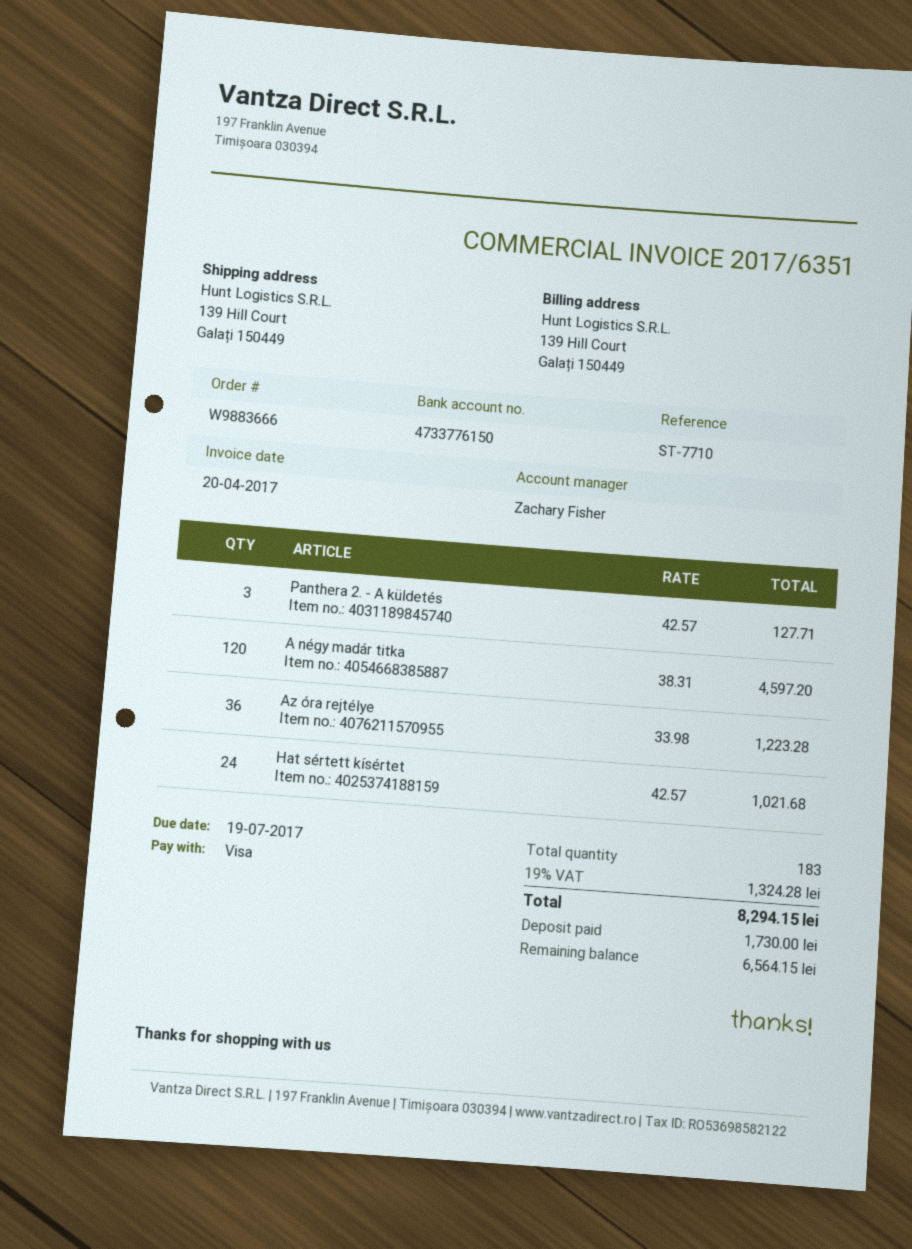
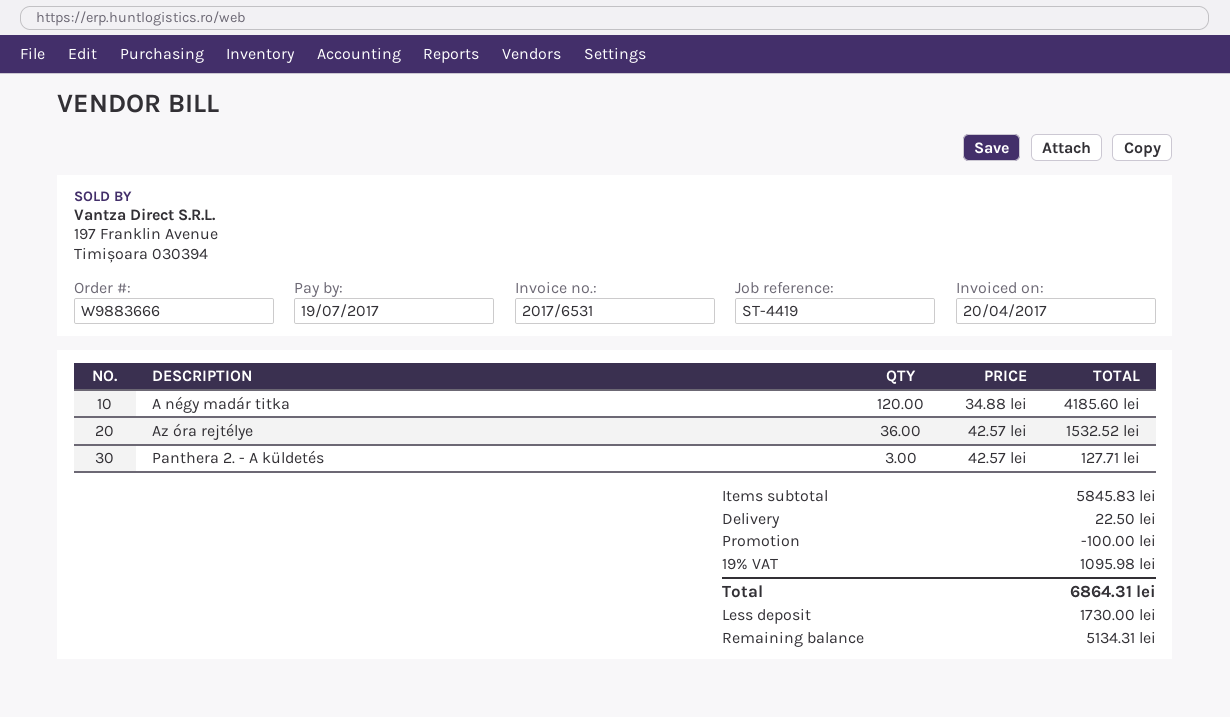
invoice number: 2017/6351 -> 2017/6531
reference: ST-7710 -> ST-4419
A négy madár titka: 120 x 38.31 = 4597.20 -> 120 x 34.88 = 4185.60
Az óra rejtélye: 36 x 33.98 = 1223.28 -> 36 x 42.57 = 1532.52
Hat sértett kísértet: 24 x 42.57 = 1021.68 -> none
discount: none -> 100.00
shipping: none -> 22.50
tax: 19% = 1324.28 -> 19% = 1095.98
total: 8294.15 -> 6864.31
balance: 6564.15 -> 5134.31

